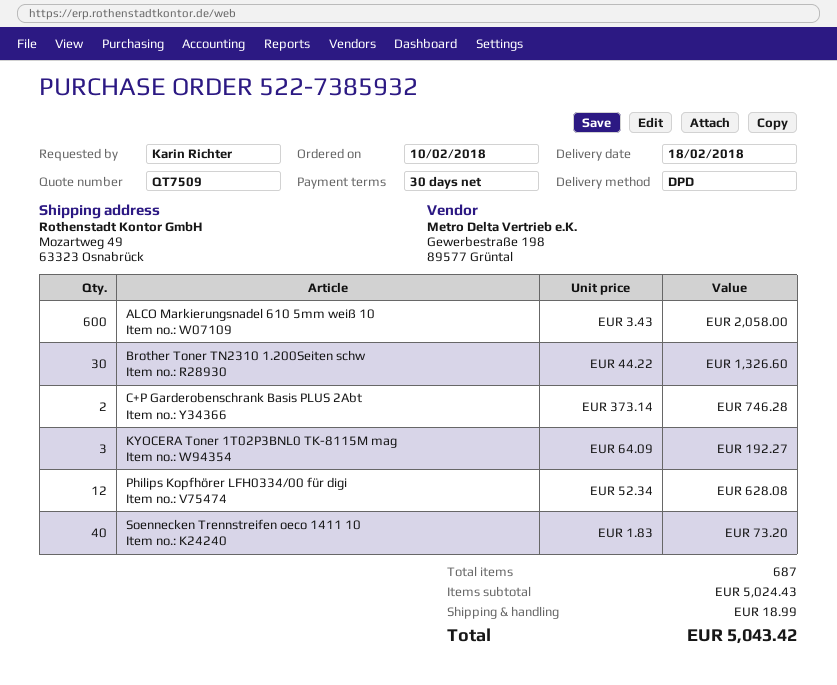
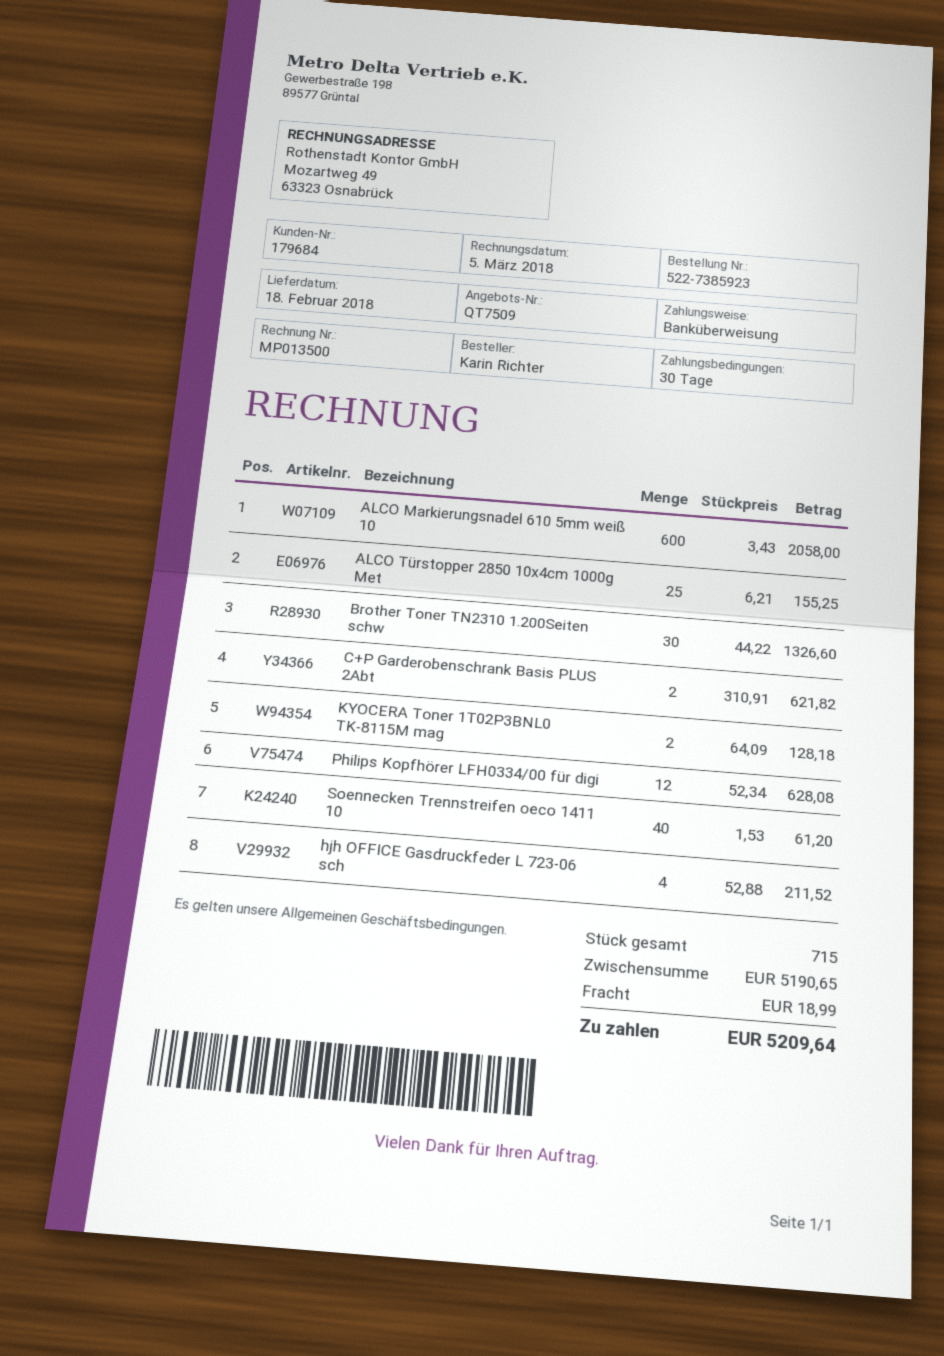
order number: 522-7385932 -> 522-7385923
C+P Garderobenschrank Basis PLUS 2Abt: 2 x 373.14 = 746.28 -> 2 x 310.91 = 621.82
KYOCERA Toner 1T02P3BNL0 TK-8115M mag: 3 x 64.09 = 192.27 -> 2 x 64.09 = 128.18
Soennecken Trennstreifen oeco 1411 10: 40 x 1.83 = 73.20 -> 40 x 1.53 = 61.20
ALCO Türstopper 2850 10x4cm 1000g Met: none -> 25 x 6.21 = 155.25
hjh OFFICE Gasdruckfeder L 723-06 sch: none -> 4 x 52.88 = 211.52
total quantity: 687 -> 715
subtotal: 5024.43 -> 5190.65
total: 5043.42 -> 5209.64

